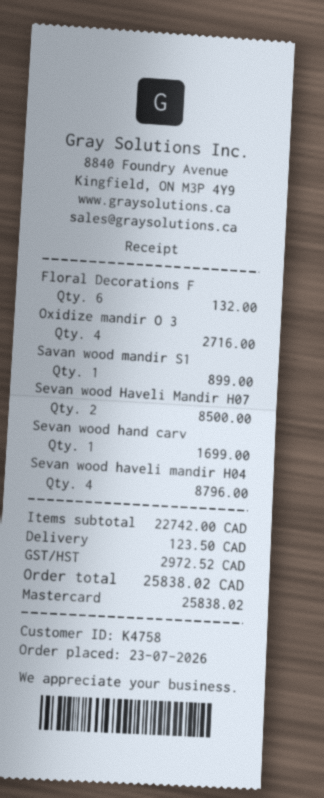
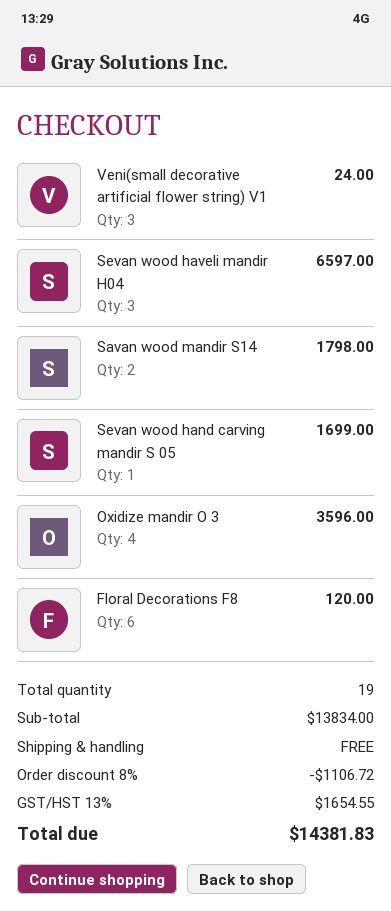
Floral Decorations F: 6 for 132.00 -> 6 for 120.00
Oxidize mandir O 3: 4 for 2716.00 -> 4 for 3596.00
Savan wood mandir S1: 1 for 899.00 -> 2 for 1798.00
Sevan wood Haveli Mandir H07: 2 for 8500.00 -> none
Sevan wood haveli mandir H04: 4 for 8796.00 -> 3 for 6597.00
Veni(small decorative artificial flower string) V1: none -> 3 for 24.00
subtotal: 22742.00 -> 13834.00
discount: none -> 8% = 1106.72
shipping: 123.50 -> 0.00
tax: 2972.52 -> 1654.55
total: 25838.02 -> 14381.83

